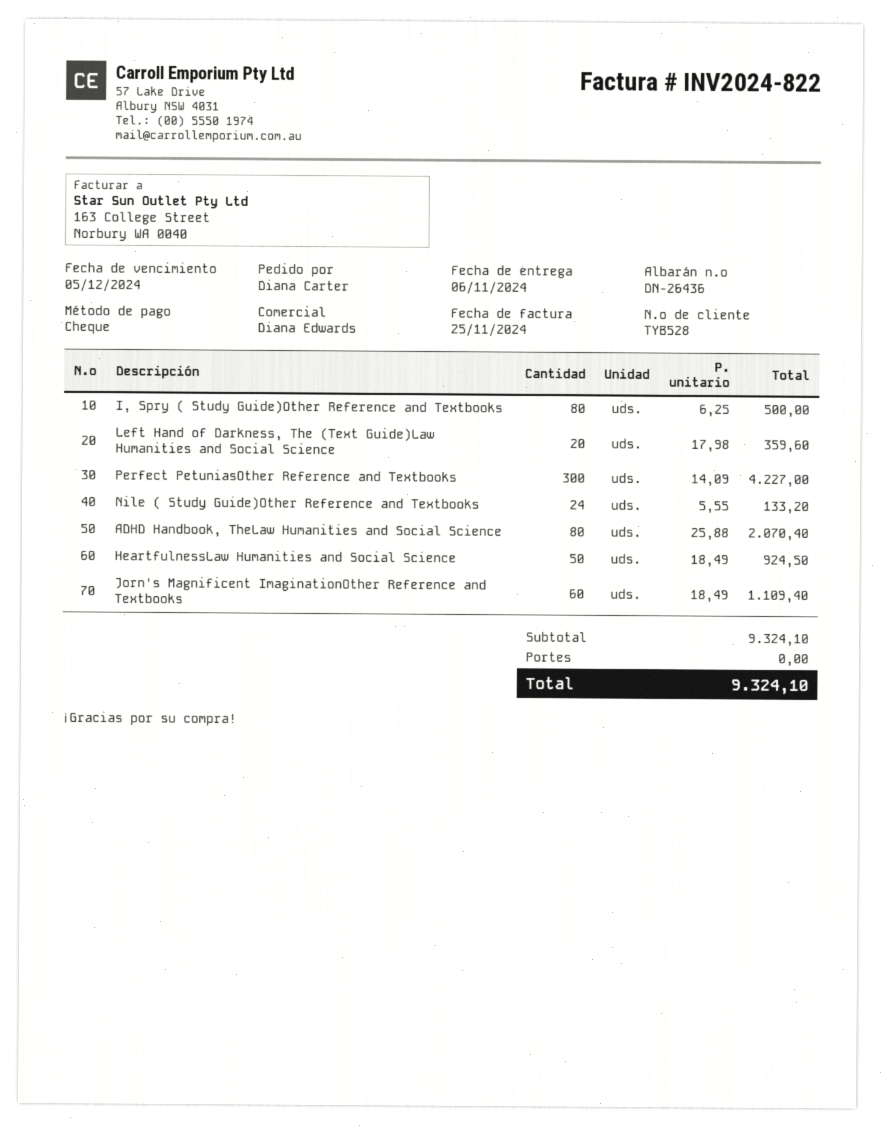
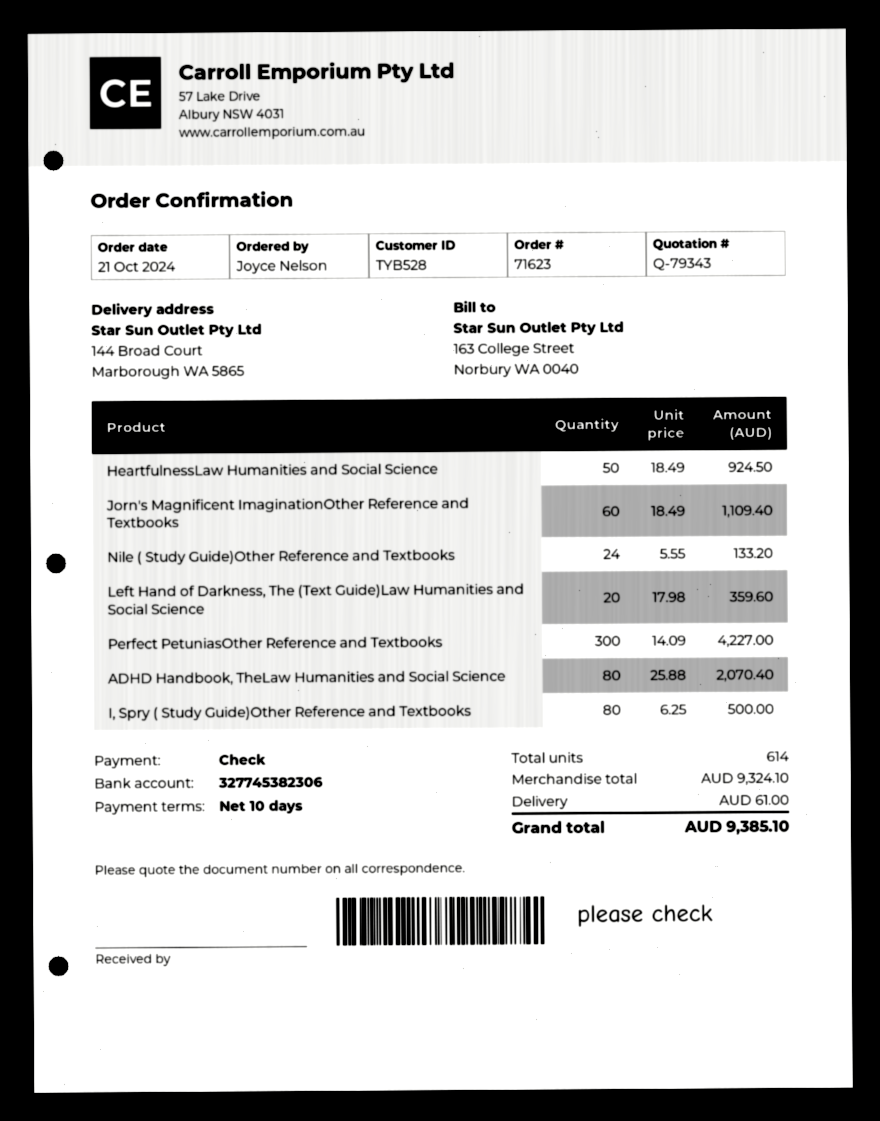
ordered by: Diana Carter -> Joyce Nelson
shipping: 0.00 -> 61.00
total: 9324.10 -> 9385.10

